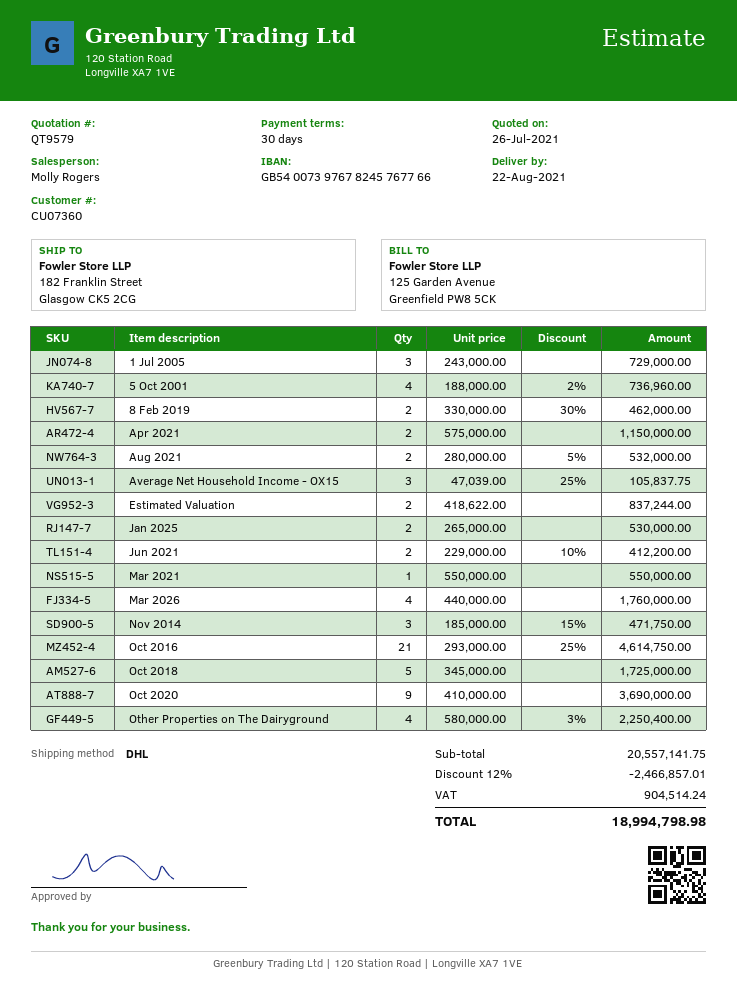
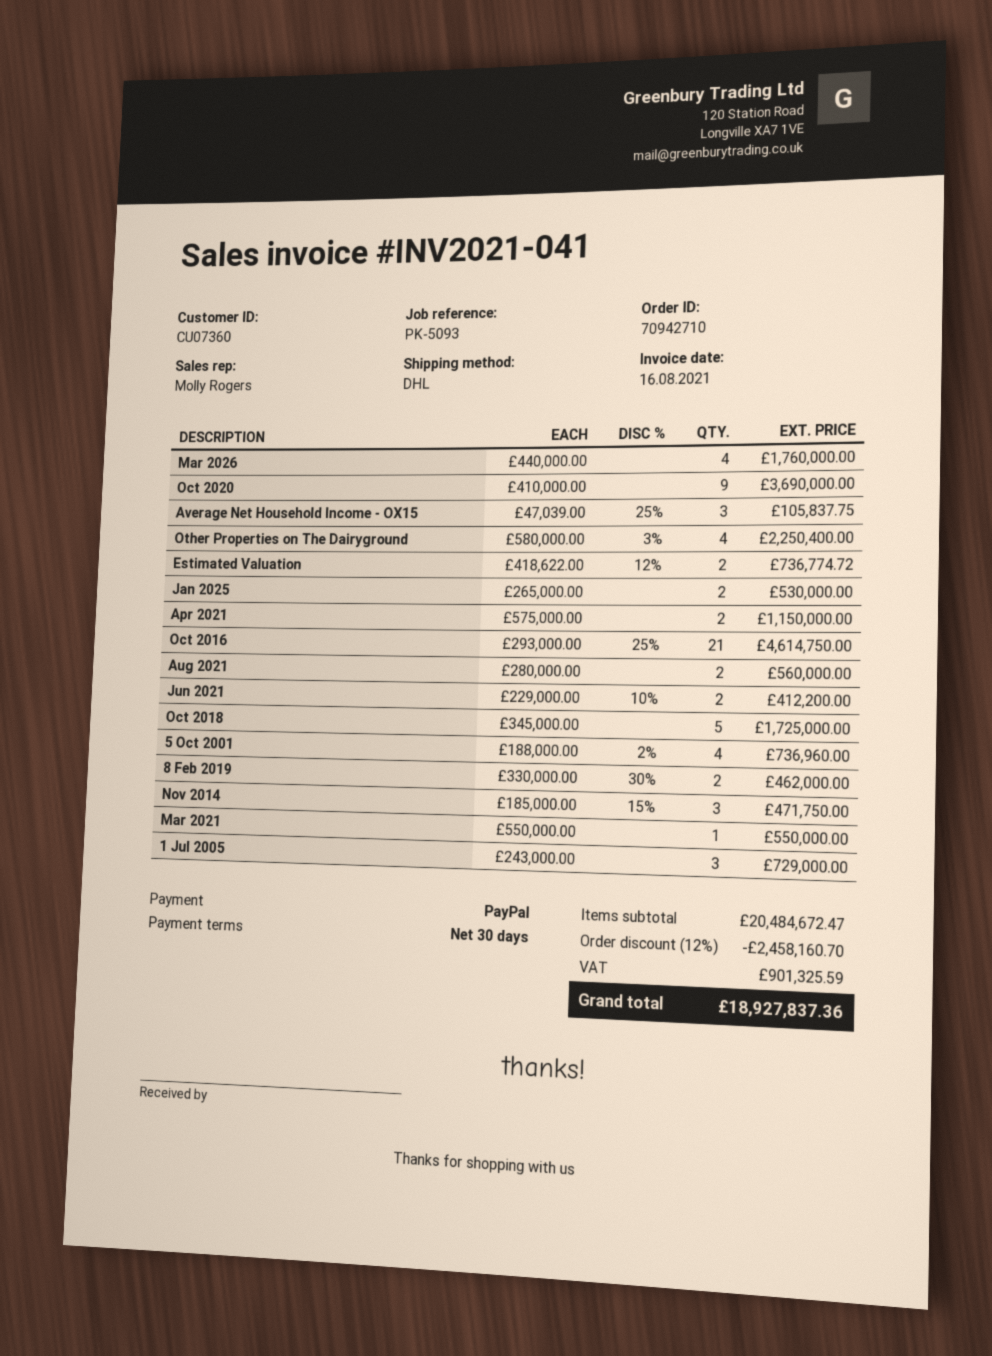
Aug 2021: 2 x 280000.00 - 5% = 532000.00 -> 2 x 280000.00 = 560000.00
Estimated Valuation: 2 x 418622.00 = 837244.00 -> 2 x 418622.00 - 12% = 736774.72
subtotal: 20557141.75 -> 20484672.47
discount: 12% = 2466857.01 -> 12% = 2458160.70
tax: 904514.24 -> 901325.59
total: 18994798.98 -> 18927837.36

